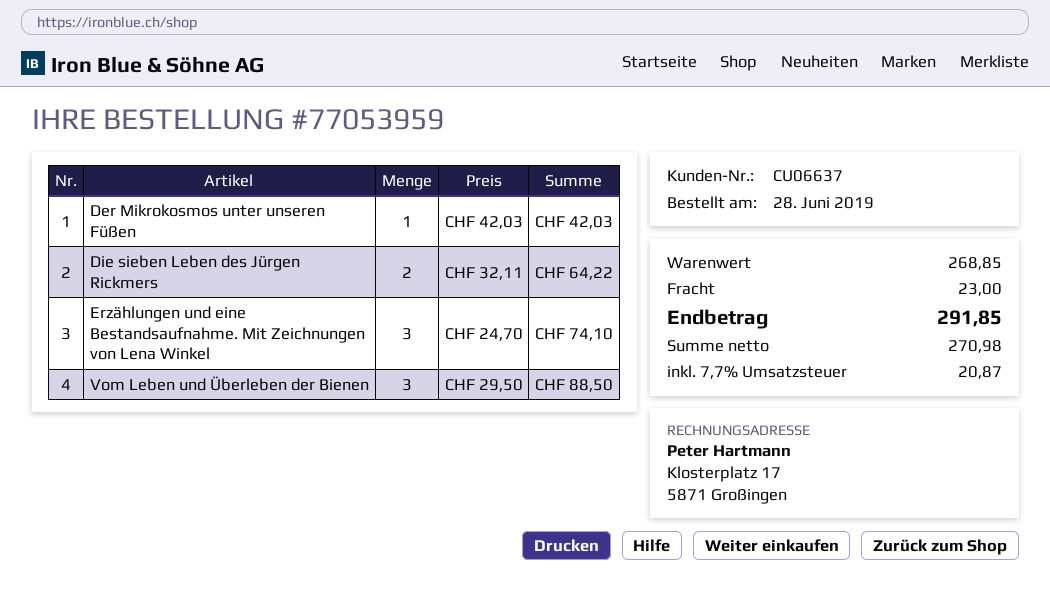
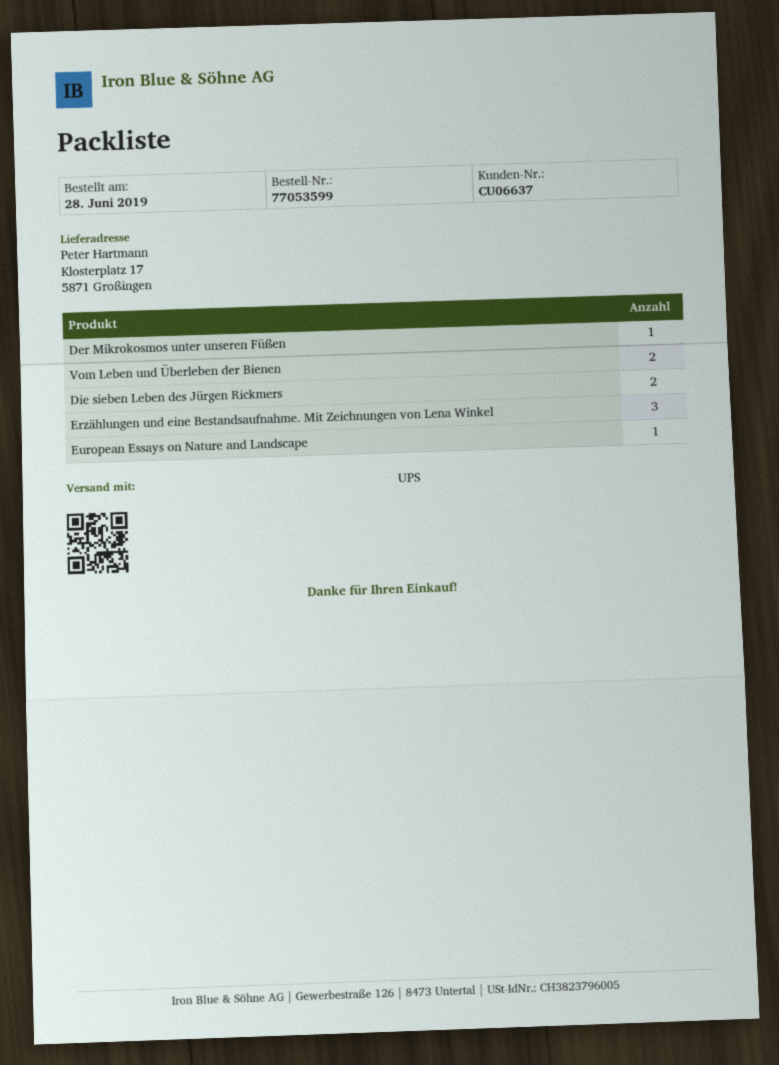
order number: 77053959 -> 77053599
Vom Leben und Überleben der Bienen: 3 -> 2
European Essays on Nature and Landscape: none -> 1

